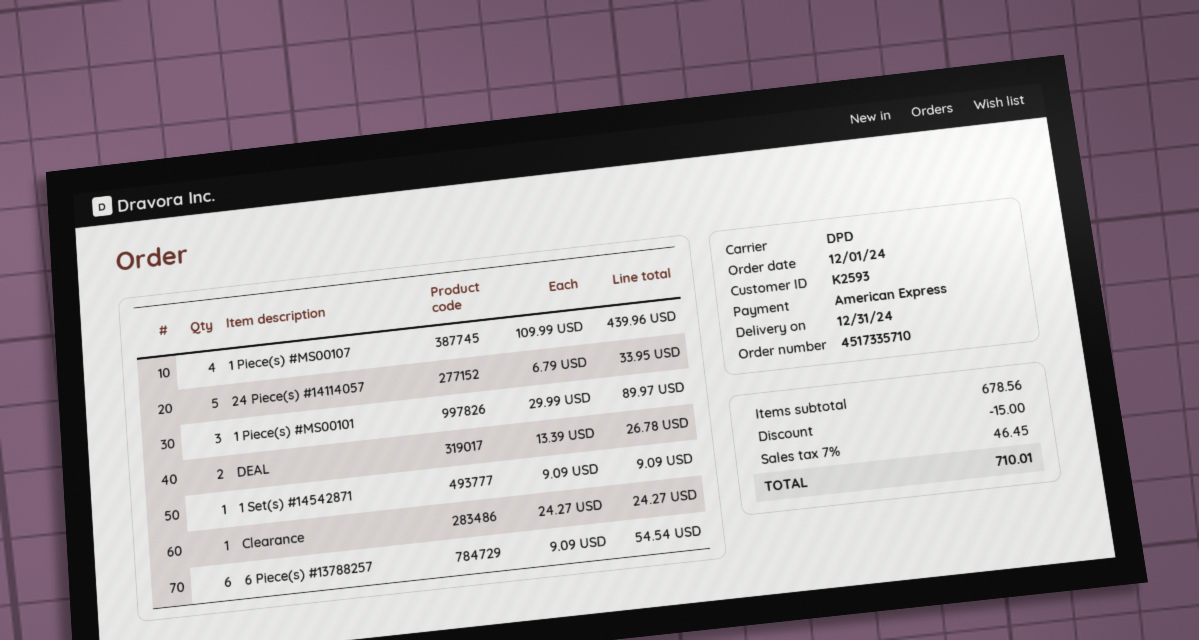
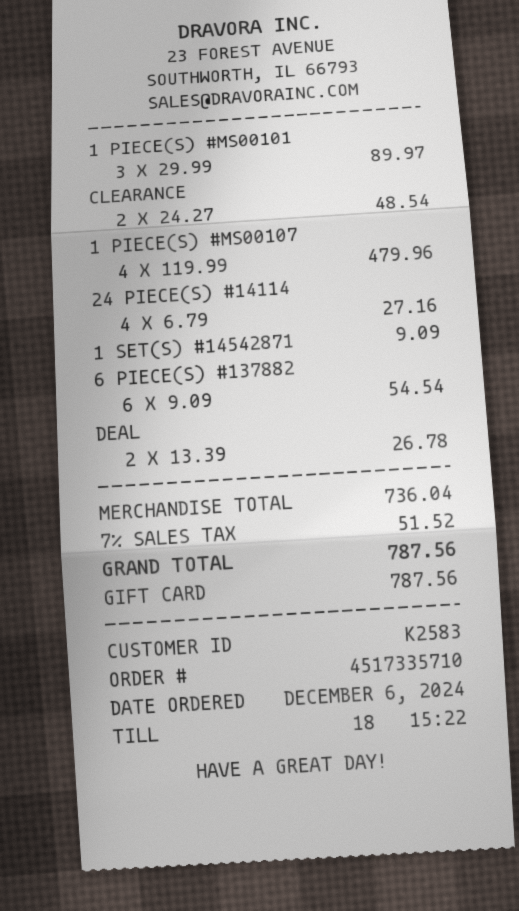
order date: 2024-12-01 -> 2024-12-06
customer number: K2593 -> K2583
payment method: American Express -> gift card
1 Piece(s) #MS00107: 4 x 109.99 = 439.96 -> 4 x 119.99 = 479.96
24 Piece(s) #14114057: 5 x 6.79 = 33.95 -> 4 x 6.79 = 27.16
Clearance: 1 x 24.27 = 24.27 -> 2 x 24.27 = 48.54
subtotal: 678.56 -> 736.04
discount: 15.00 -> none
tax: 7% = 46.45 -> 7% = 51.52
total: 710.01 -> 787.56

